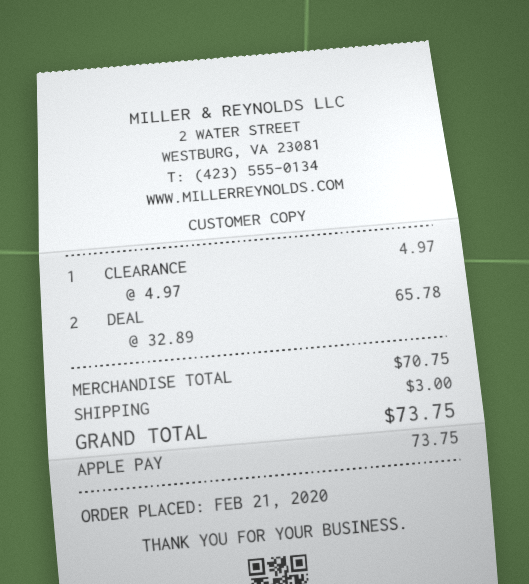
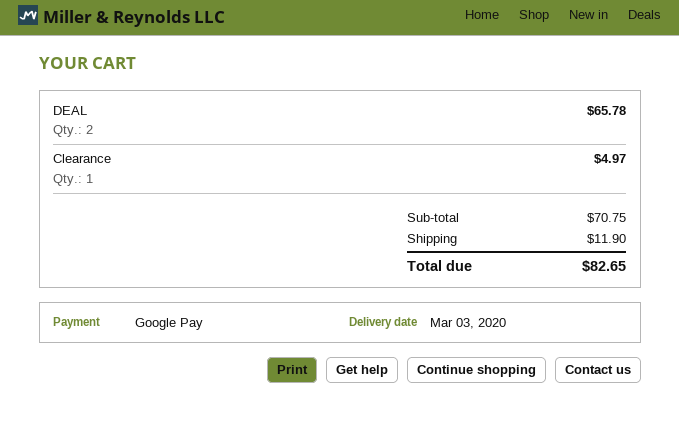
payment method: Apple Pay -> Google Pay
shipping: 3.00 -> 11.90
total: 73.75 -> 82.65

